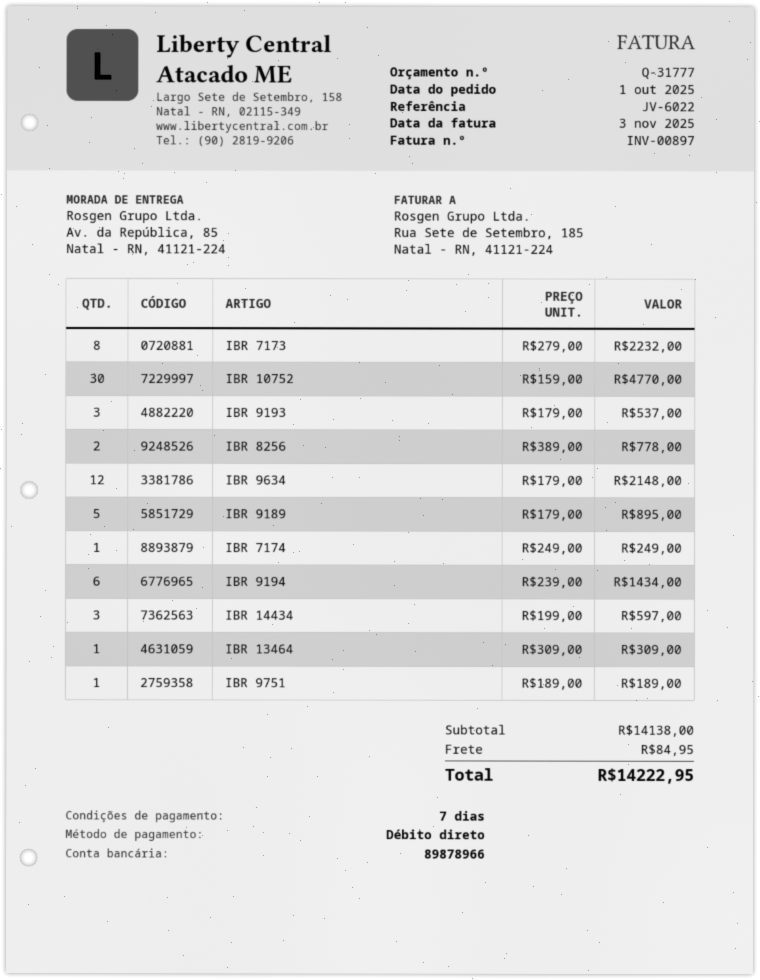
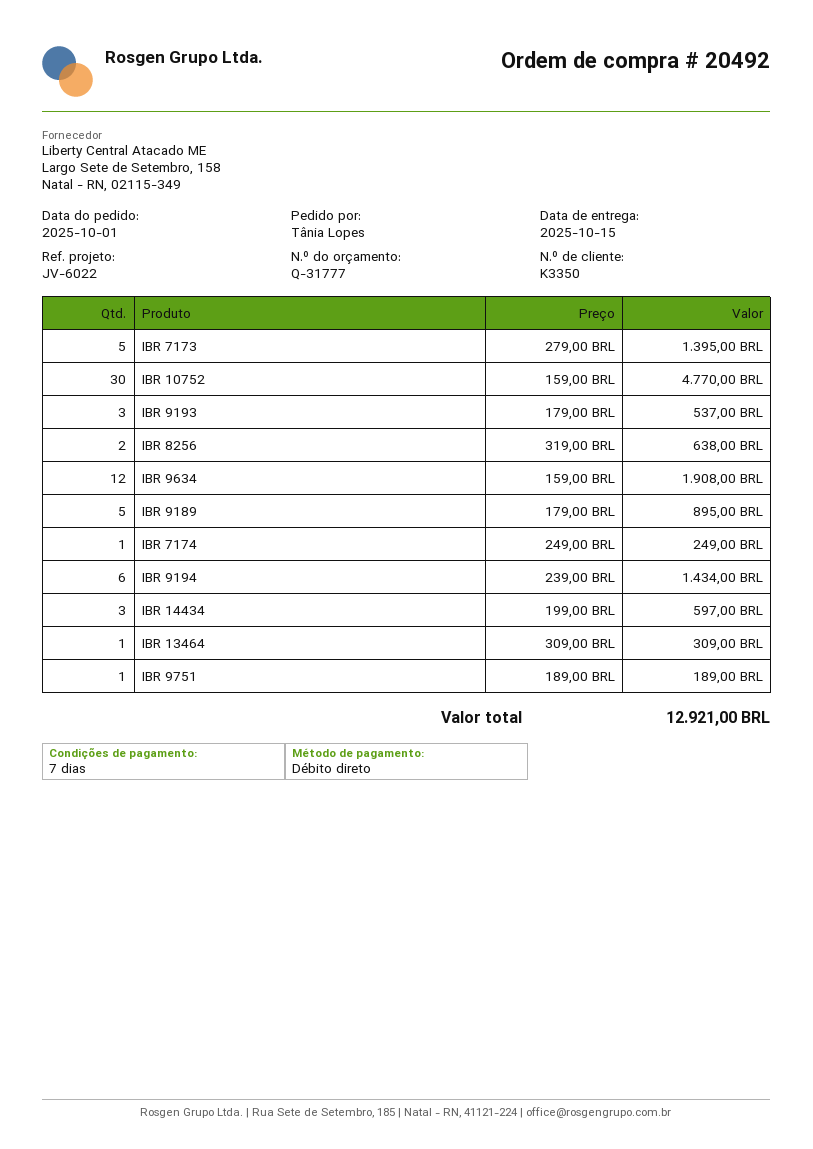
IBR 7173: 8 x 279.00 = 2232.00 -> 5 x 279.00 = 1395.00
IBR 8256: 2 x 389.00 = 778.00 -> 2 x 319.00 = 638.00
IBR 9634: 12 x 179.00 = 2148.00 -> 12 x 159.00 = 1908.00
shipping: 84.95 -> none
total: 14222.95 -> 12921.00

